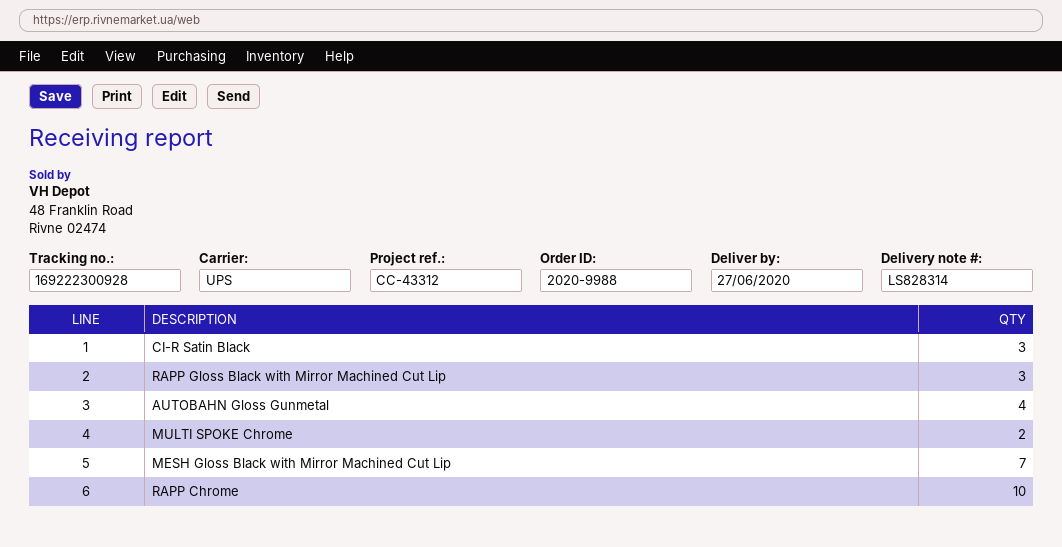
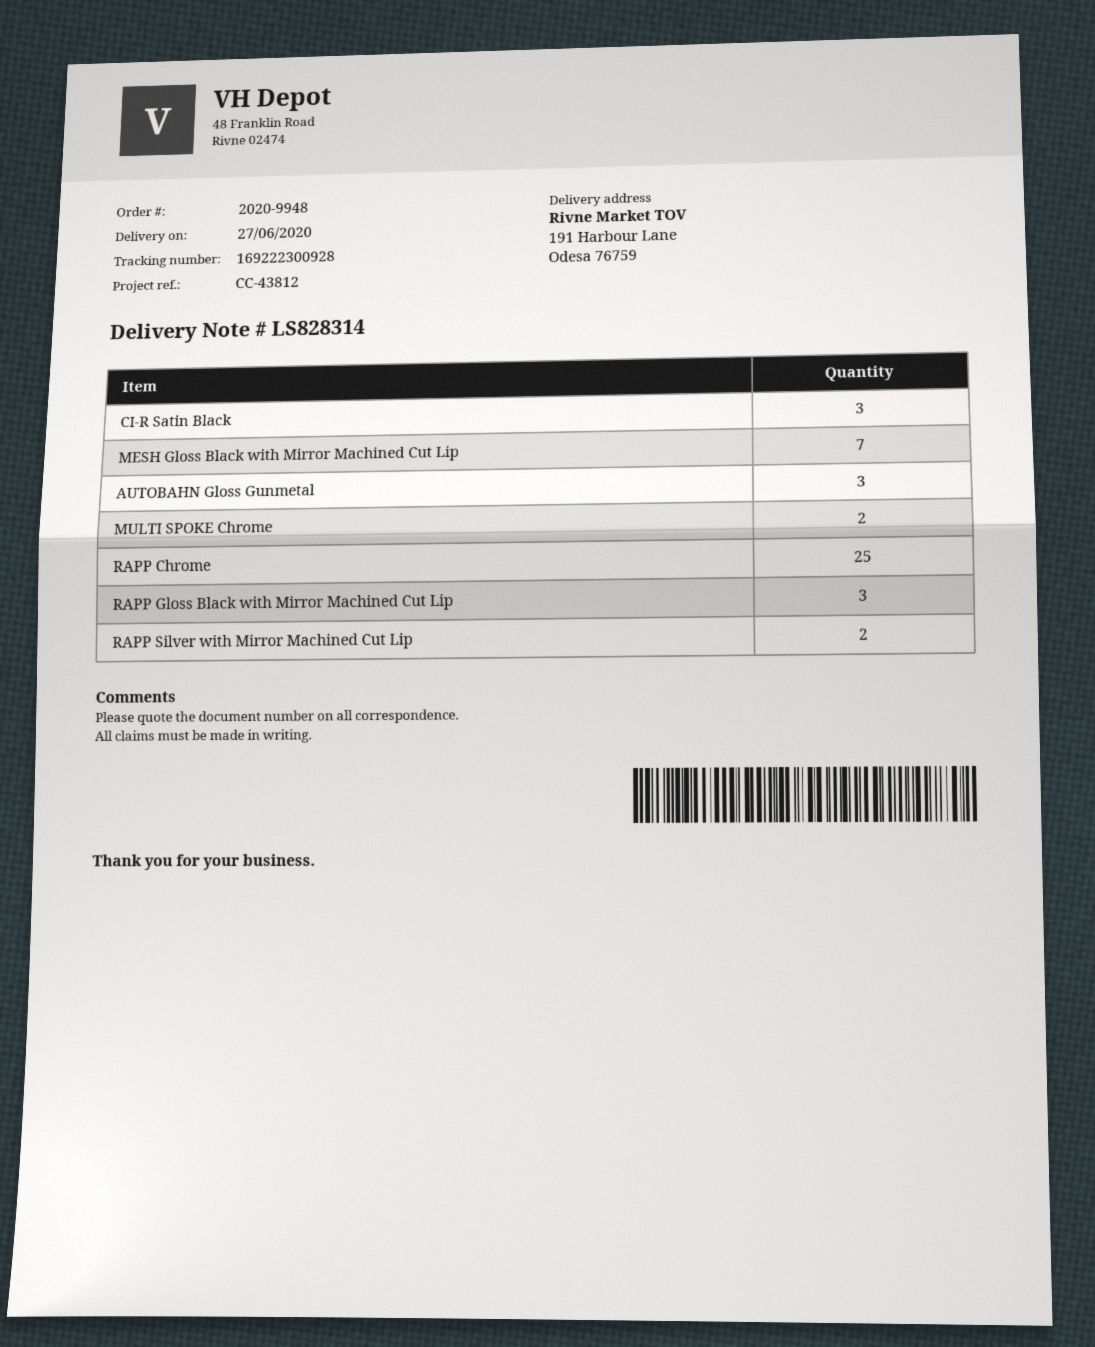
order number: 2020-9988 -> 2020-9948
reference: CC-43312 -> CC-43812
AUTOBAHN Gloss Gunmetal: 4 -> 3
RAPP Chrome: 10 -> 25
RAPP Silver with Mirror Machined Cut Lip: none -> 2

